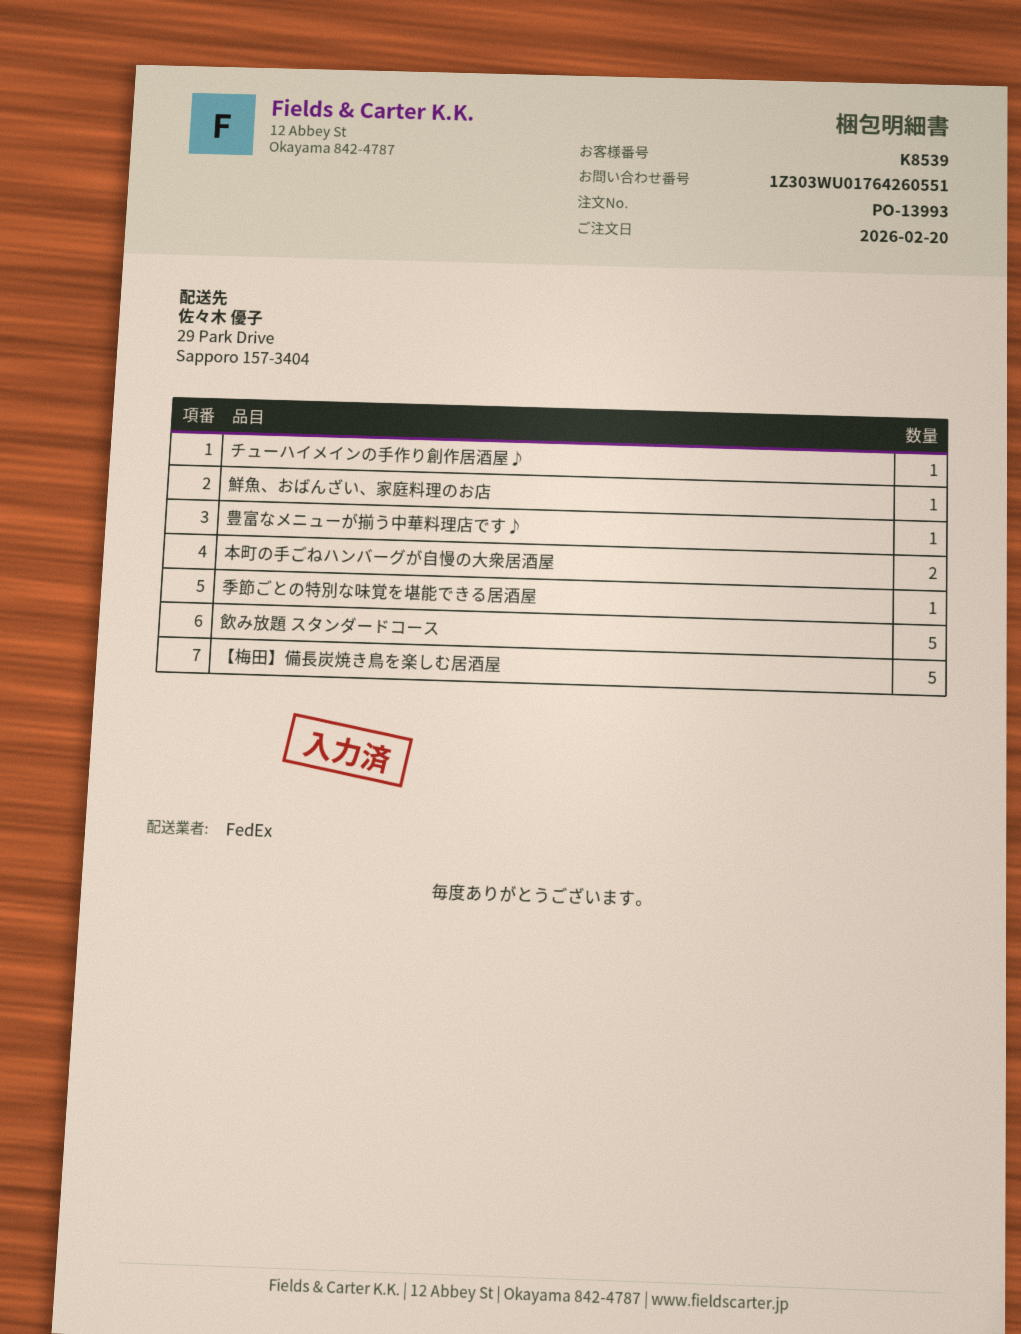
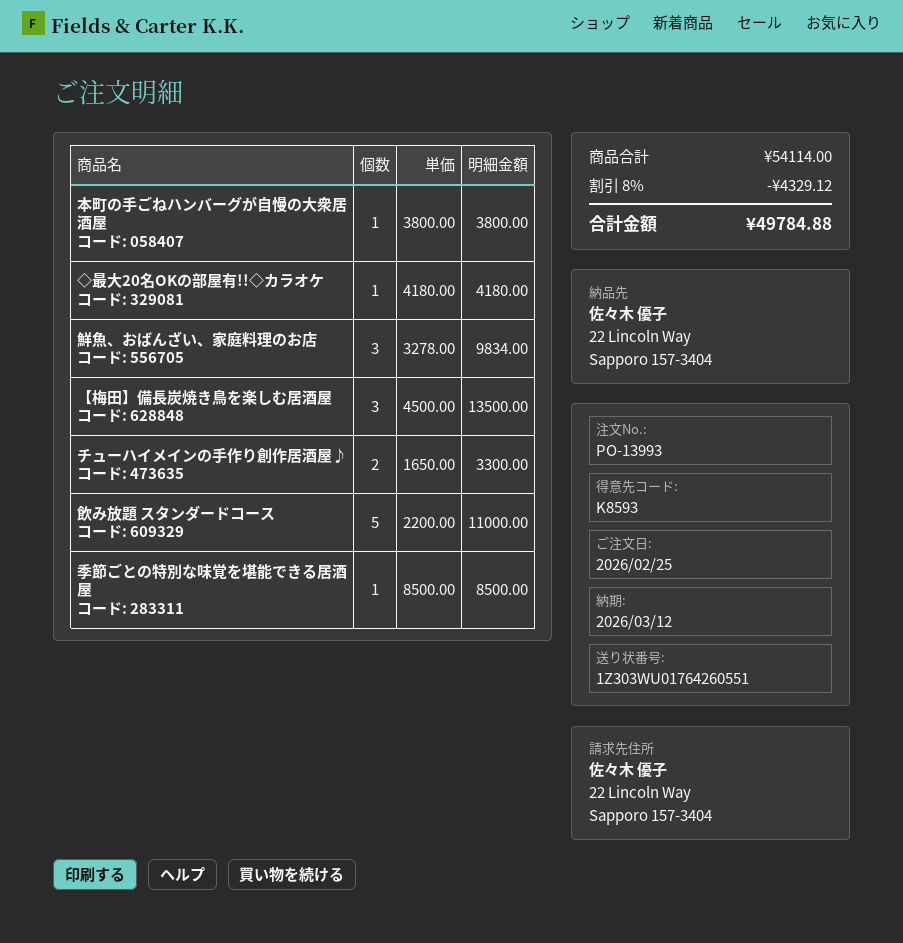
order date: 2026-02-20 -> 2026-02-25
customer number: K8539 -> K8593
ship to: 29 Park Drive, Sapporo 157-3404 -> 22 Lincoln Way, Sapporo 157-3404
チューハイメインの手作り創作居酒屋♪: 1 -> 2
鮮魚、おばんざい、家庭料理のお店: 1 -> 3
豊富なメニューが揃う中華料理店です♪: 1 -> none
本町の手ごねハンバーグが自慢の大衆居酒屋: 2 -> 1
【梅田】備長炭焼き鳥を楽しむ居酒屋: 5 -> 3
◇最大20名OKの部屋有!!◇カラオケ: none -> 1

